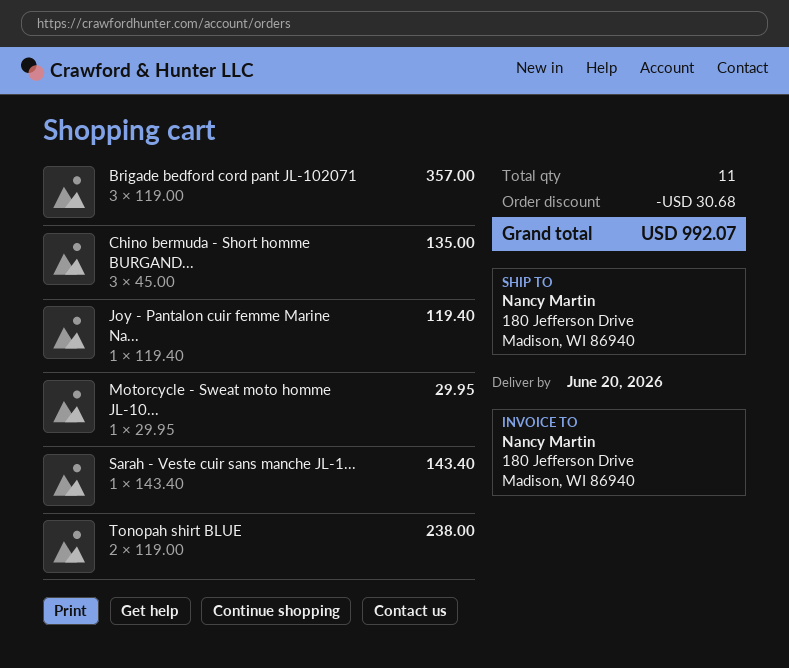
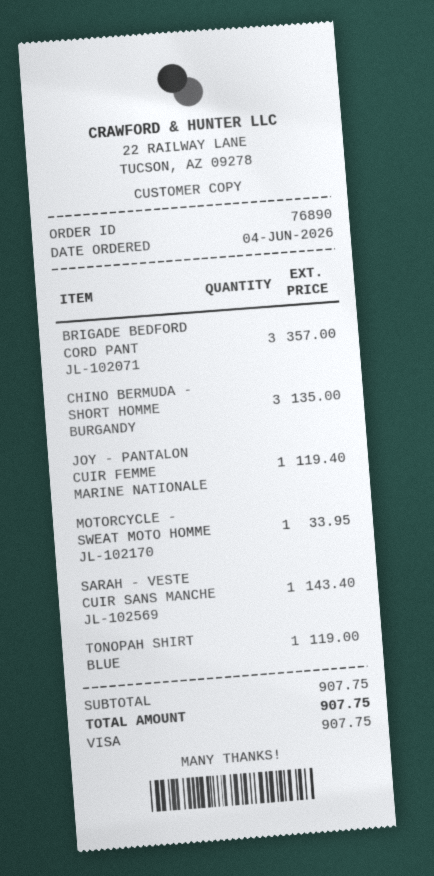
Motorcycle - Sweat moto homme JL-10...: 1 for 29.95 -> 1 for 33.95
Tonopah shirt BLUE: 2 for 238.00 -> 1 for 119.00
discount: 30.68 -> none
total: 992.07 -> 907.75

